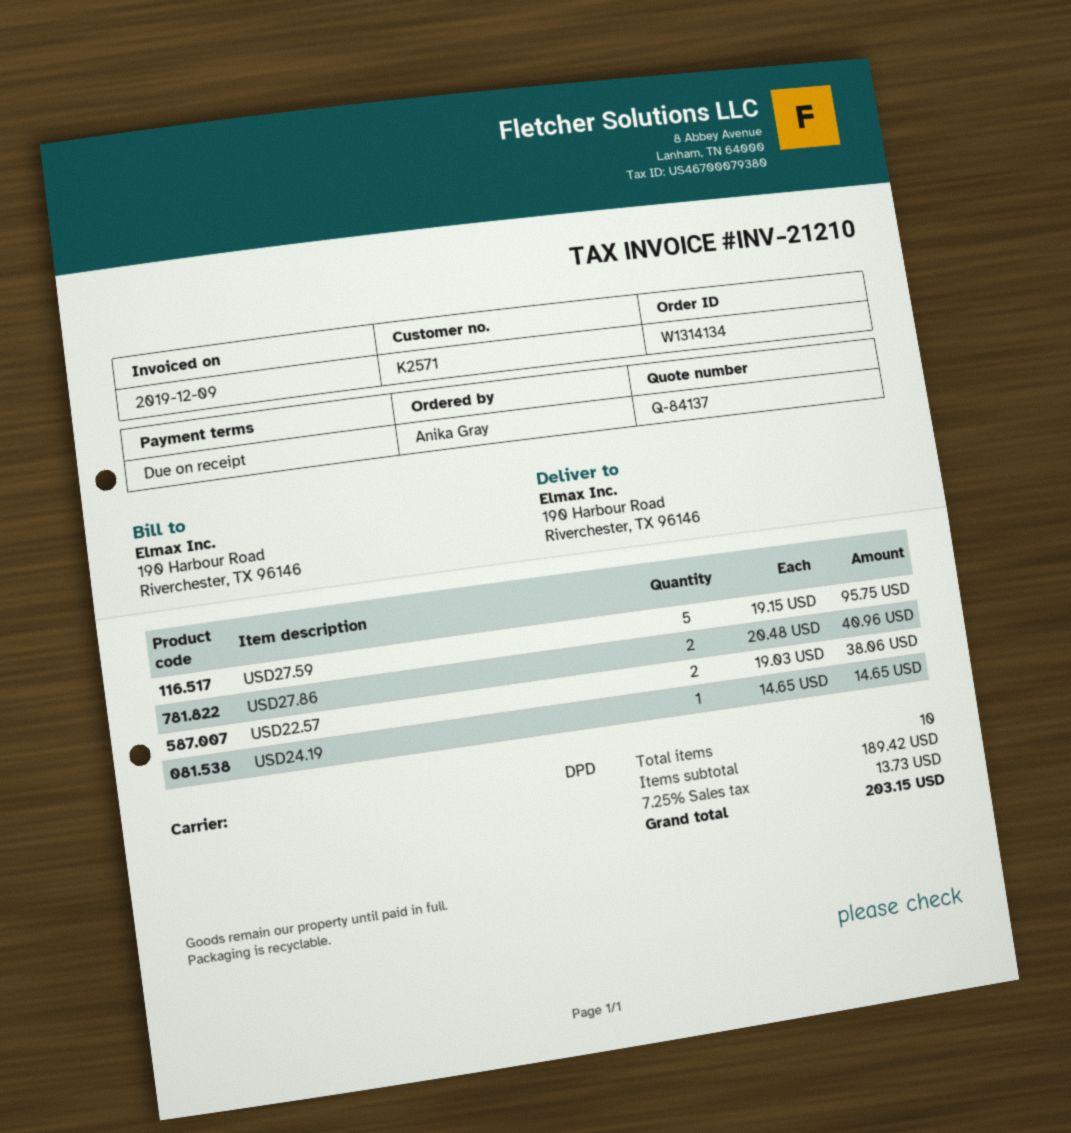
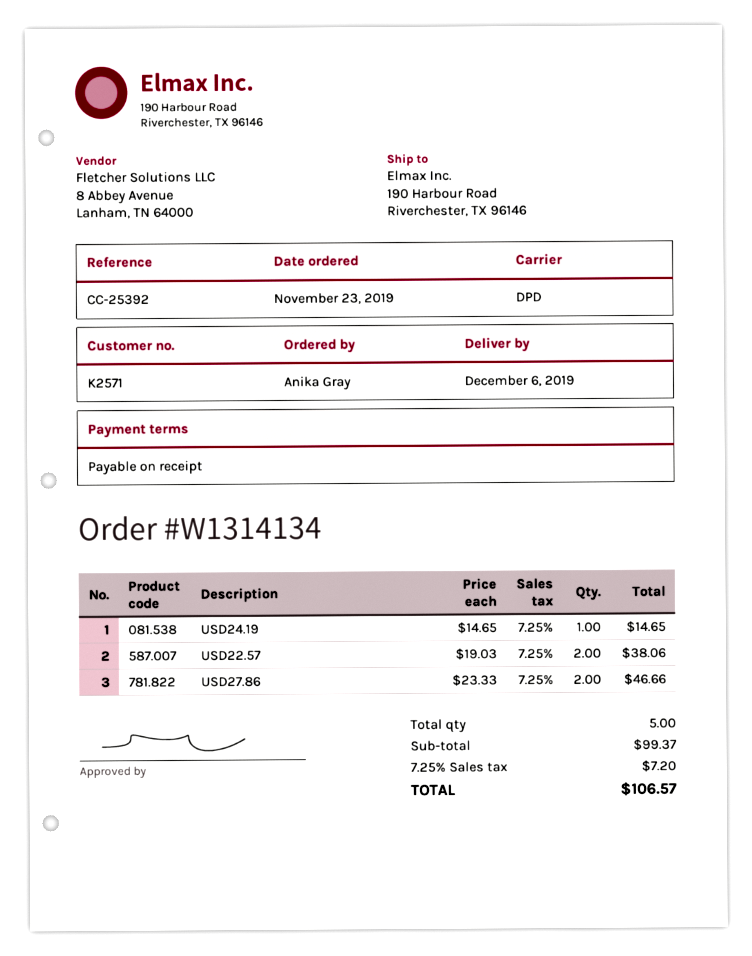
USD27.59: 5 x 19.15 = 95.75 -> none
USD27.86: 2 x 20.48 = 40.96 -> 2 x 23.33 = 46.66
total quantity: 10 -> 5
subtotal: 189.42 -> 99.37
tax: 7.25% = 13.73 -> 7.25% = 7.20
total: 203.15 -> 106.57

